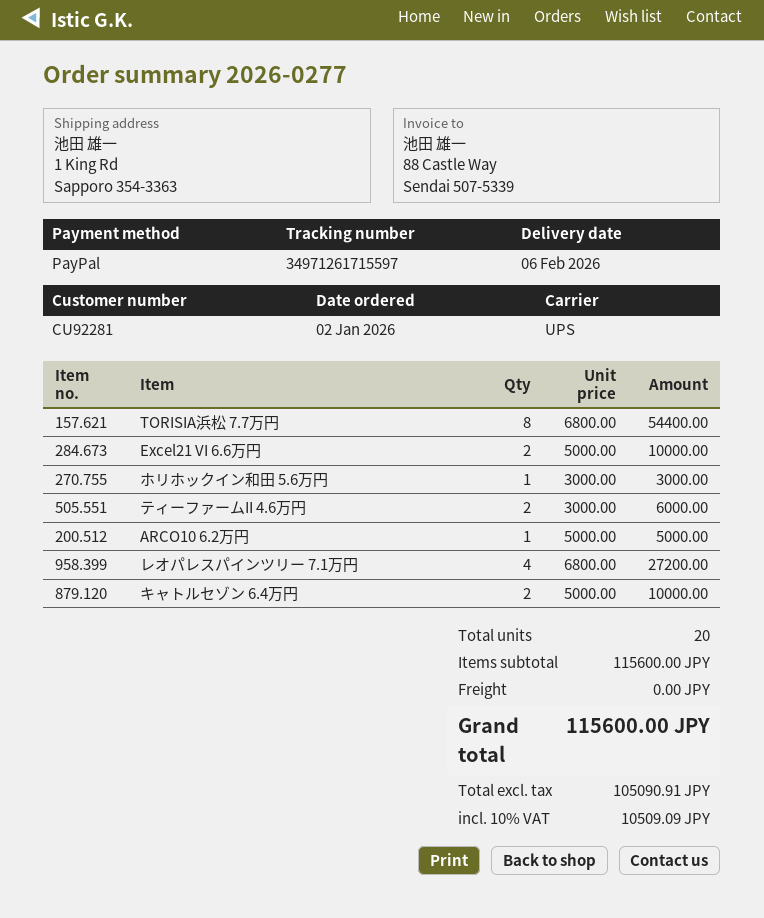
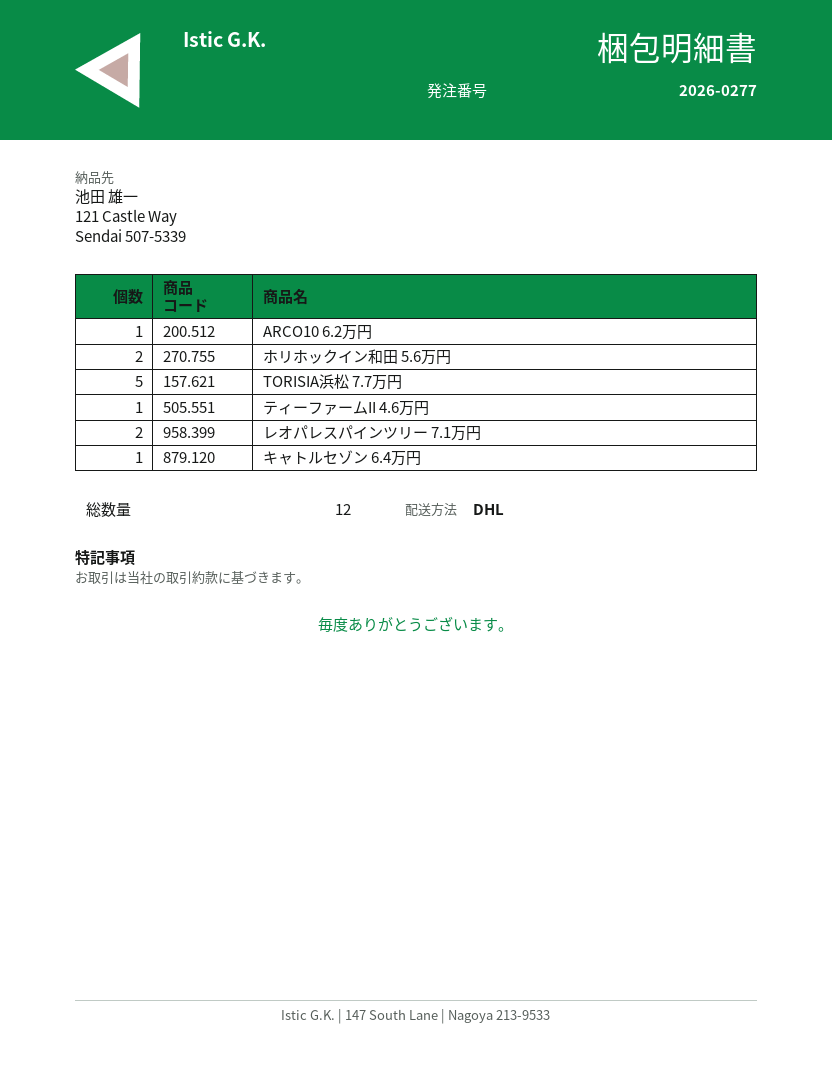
shipping method: UPS -> DHL
ship to: 1 King Rd, Sapporo 354-3363 -> 121 Castle Way, Sendai 507-5339
TORISIA浜松 7.7万円: 8 -> 5
Excel21 VI 6.6万円: 2 -> none
ホリホックイン和田 5.6万円: 1 -> 2
ティーファームII 4.6万円: 2 -> 1
レオパレスパインツリー 7.1万円: 4 -> 2
キャトルセゾン 6.4万円: 2 -> 1
total quantity: 20 -> 12

